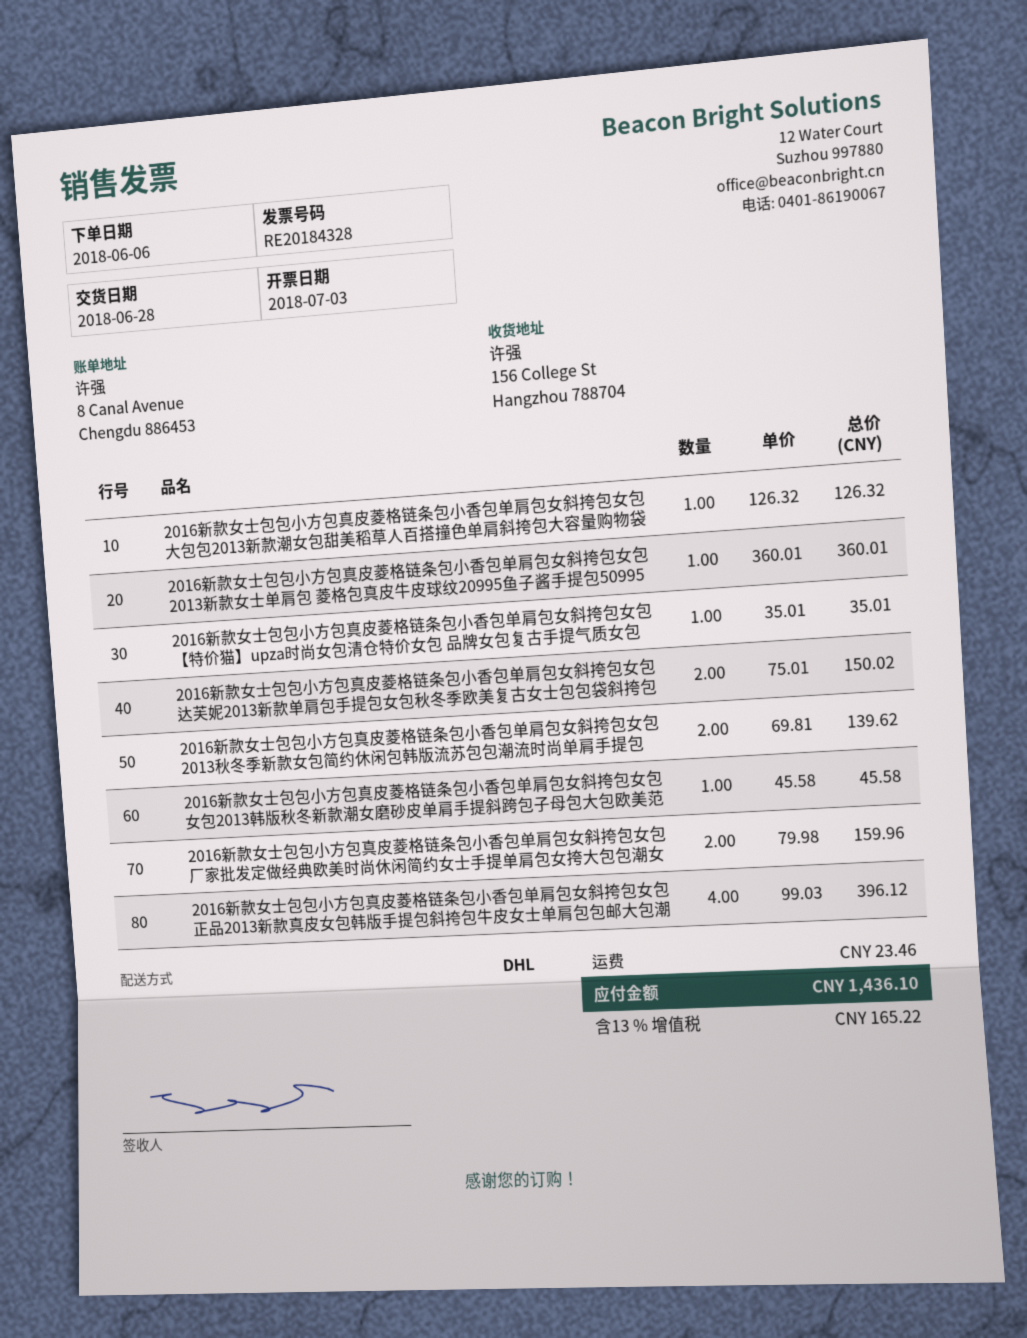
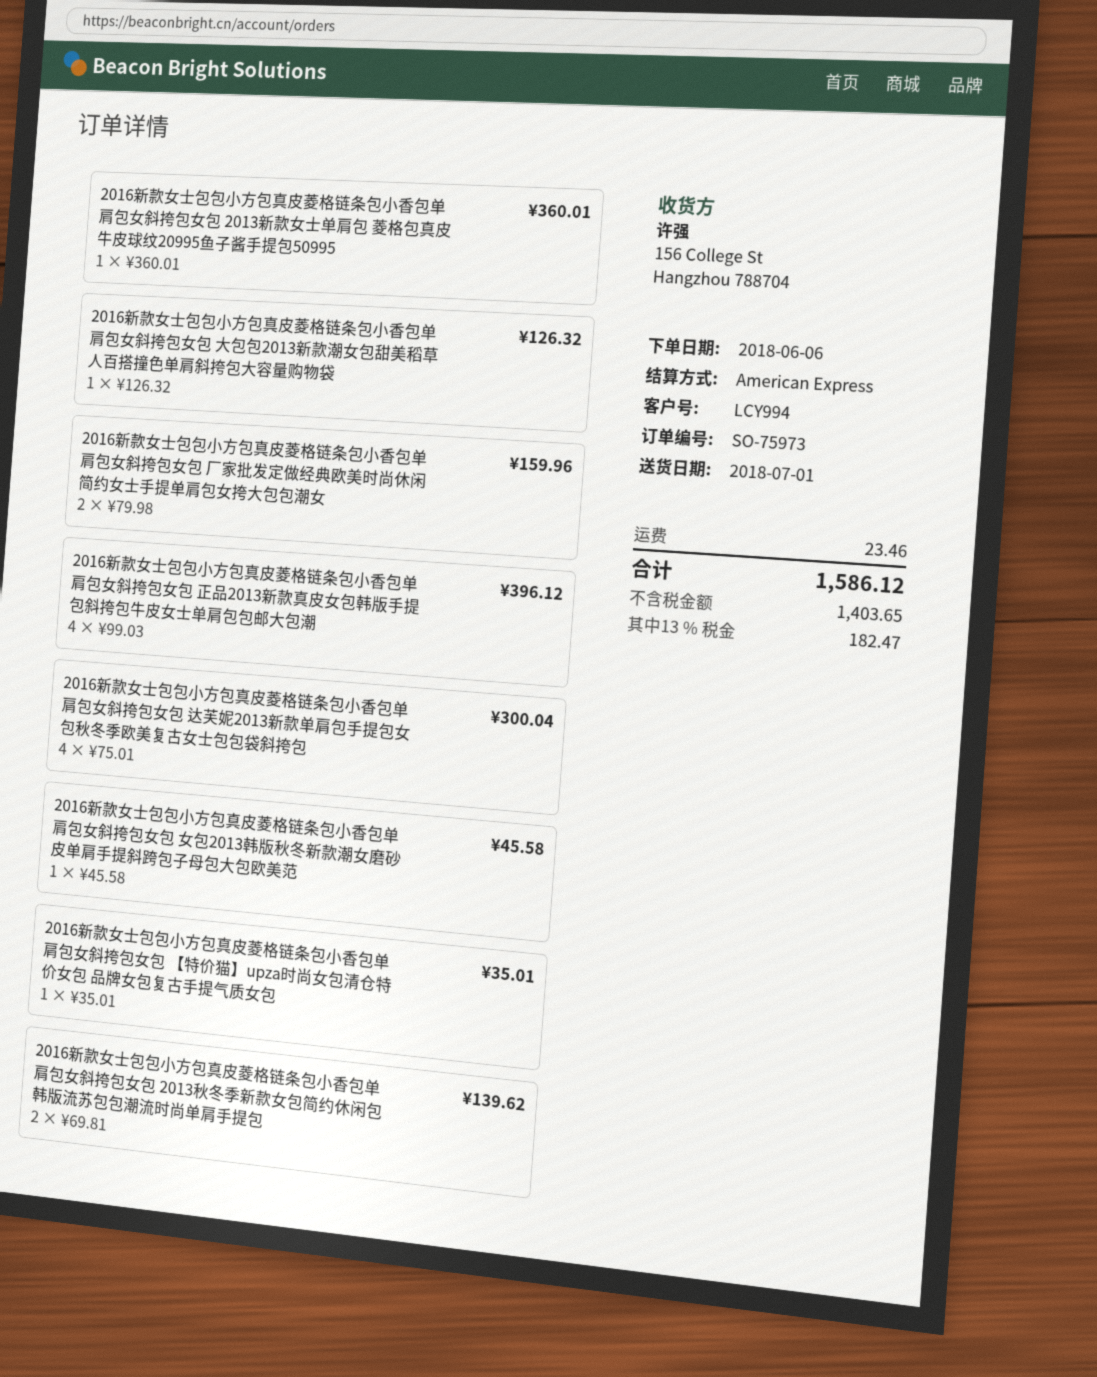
delivery date: 2018-06-28 -> 2018-07-01
2016新款女士包包小方包真皮菱格链条包小香包单肩包女斜挎包女包 达芙妮2013新款单肩包手提包女包秋冬季欧美复古女士包包袋斜挎包: 2 x 75.01 = 150.02 -> 4 x 75.01 = 300.04
tax: 13% = 165.22 -> 13% = 182.47
total: 1436.10 -> 1586.12

